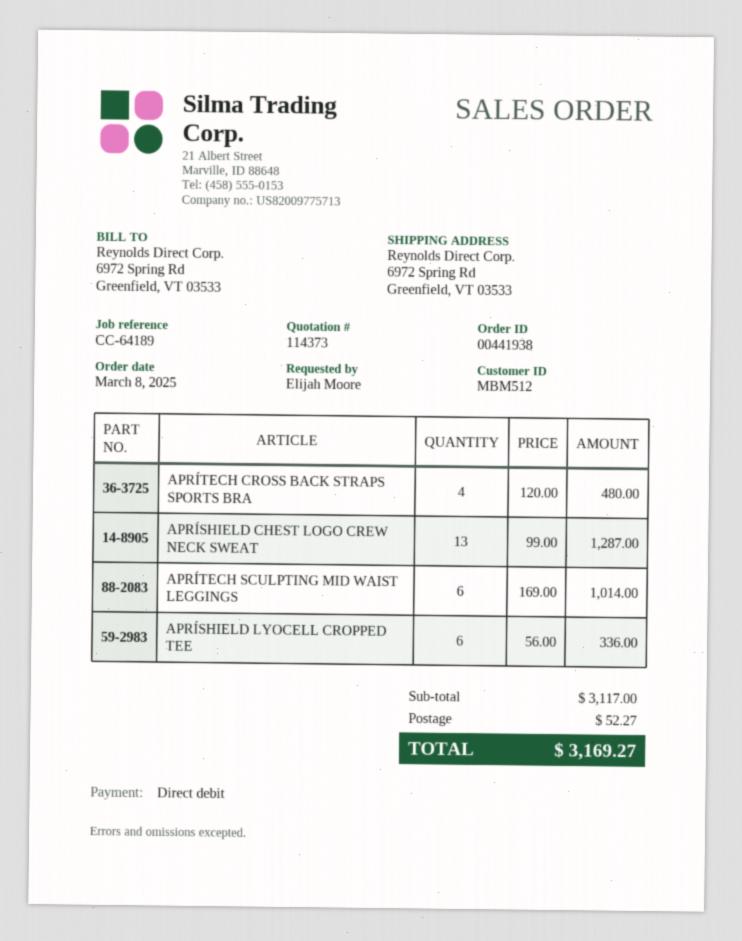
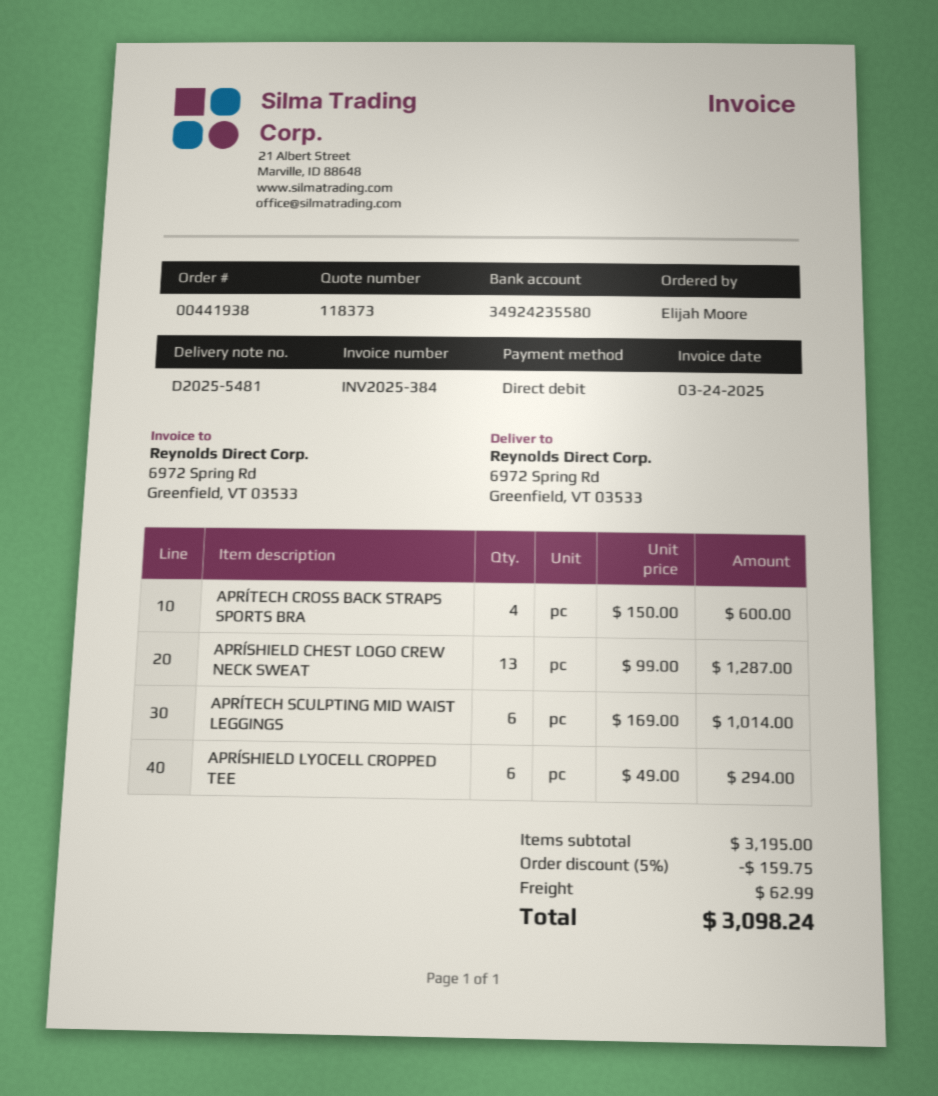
quote number: 114373 -> 118373
APRÍTECH CROSS BACK STRAPS SPORTS BRA: 4 x 120.00 = 480.00 -> 4 x 150.00 = 600.00
APRÍSHIELD LYOCELL CROPPED TEE: 6 x 56.00 = 336.00 -> 6 x 49.00 = 294.00
subtotal: 3117.00 -> 3195.00
discount: none -> 5% = 159.75
shipping: 52.27 -> 62.99
total: 3169.27 -> 3098.24

